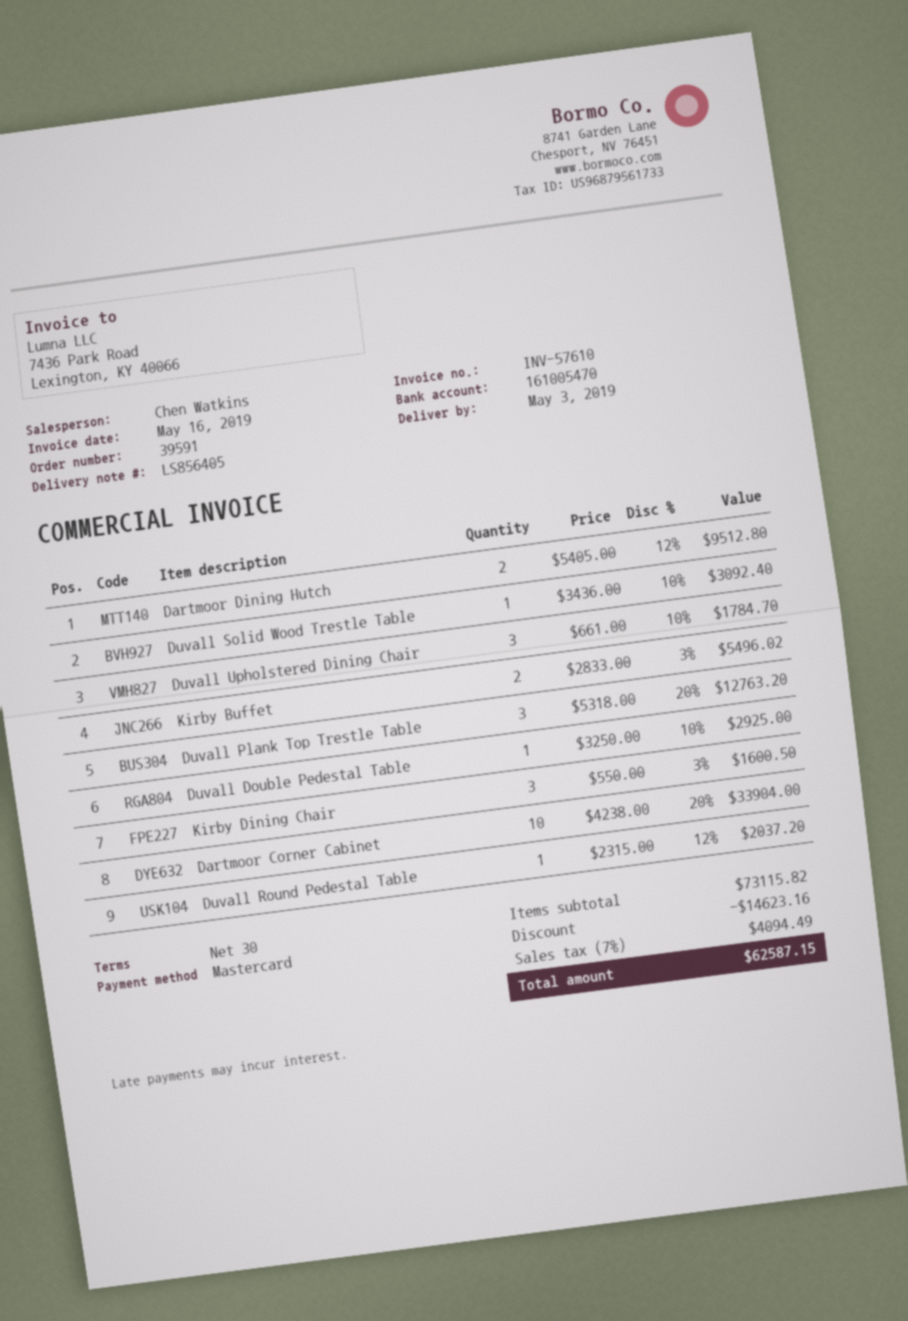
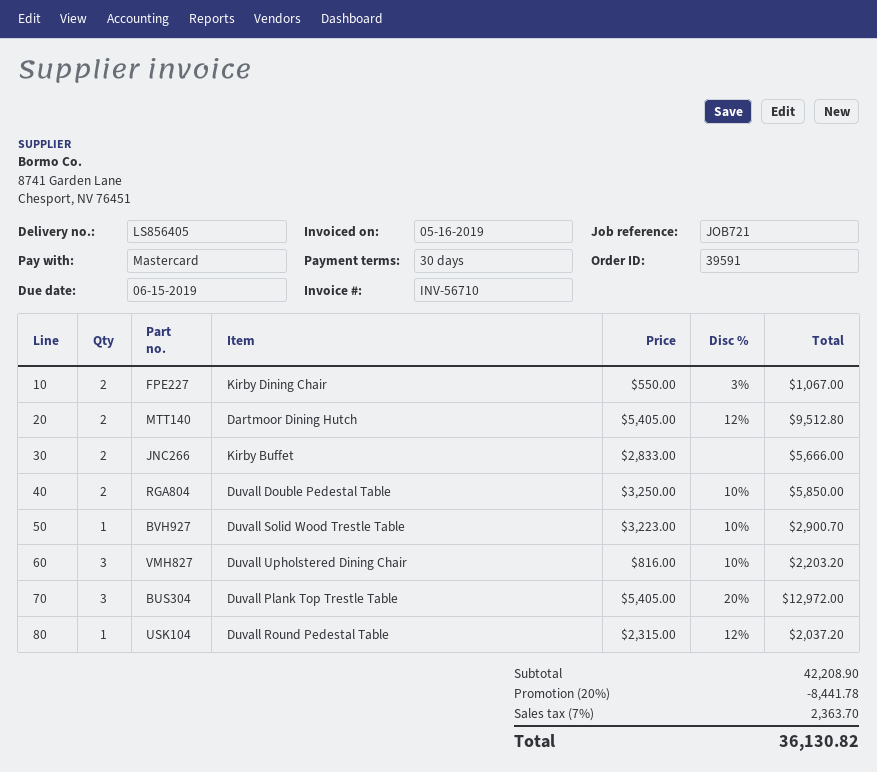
invoice number: INV-57610 -> INV-56710
Duvall Solid Wood Trestle Table: 1 x 3436.00 - 10% = 3092.40 -> 1 x 3223.00 - 10% = 2900.70
Duvall Upholstered Dining Chair: 3 x 661.00 - 10% = 1784.70 -> 3 x 816.00 - 10% = 2203.20
Kirby Buffet: 2 x 2833.00 - 3% = 5496.02 -> 2 x 2833.00 = 5666.00
Duvall Plank Top Trestle Table: 3 x 5318.00 - 20% = 12763.20 -> 3 x 5405.00 - 20% = 12972.00
Duvall Double Pedestal Table: 1 x 3250.00 - 10% = 2925.00 -> 2 x 3250.00 - 10% = 5850.00
Kirby Dining Chair: 3 x 550.00 - 3% = 1600.50 -> 2 x 550.00 - 3% = 1067.00
Dartmoor Corner Cabinet: 10 x 4238.00 - 20% = 33904.00 -> none
subtotal: 73115.82 -> 42208.90
discount: 14623.16 -> 8441.78
tax: 7% = 4094.49 -> 7% = 2363.70
total: 62587.15 -> 36130.82

